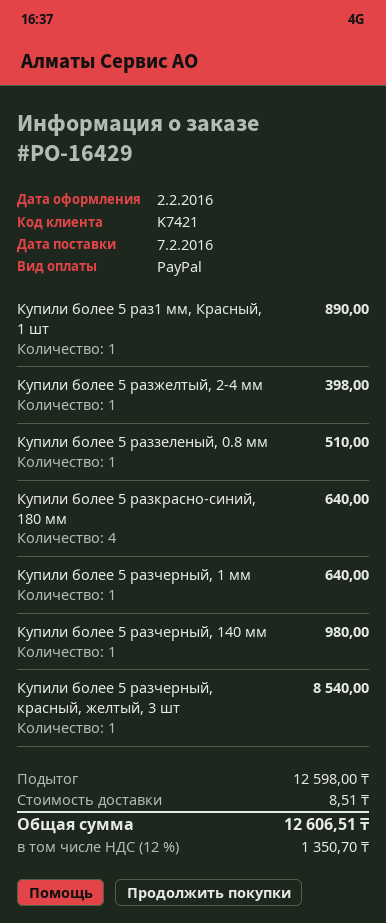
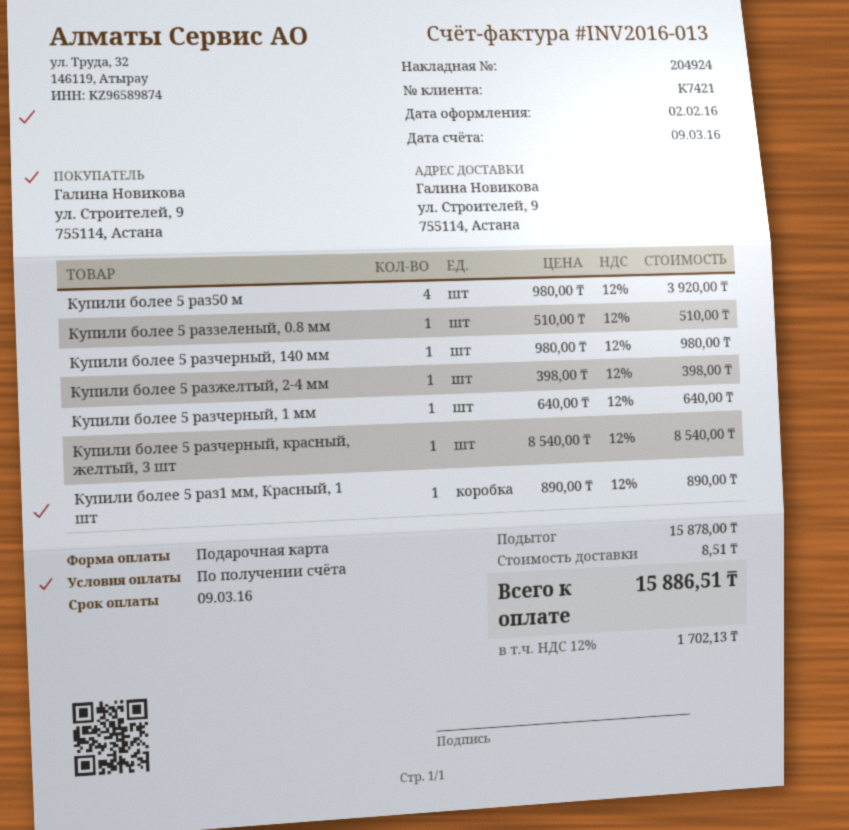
payment method: PayPal -> gift card
Купили более 5 разкрасно-синий, 180 мм: 4 for 640.00 -> none
Купили более 5 раз50 м: none -> 4 for 3920.00
subtotal: 12598.00 -> 15878.00
tax: 12% = 1350.70 -> 12% = 1702.13
total: 12606.51 -> 15886.51

